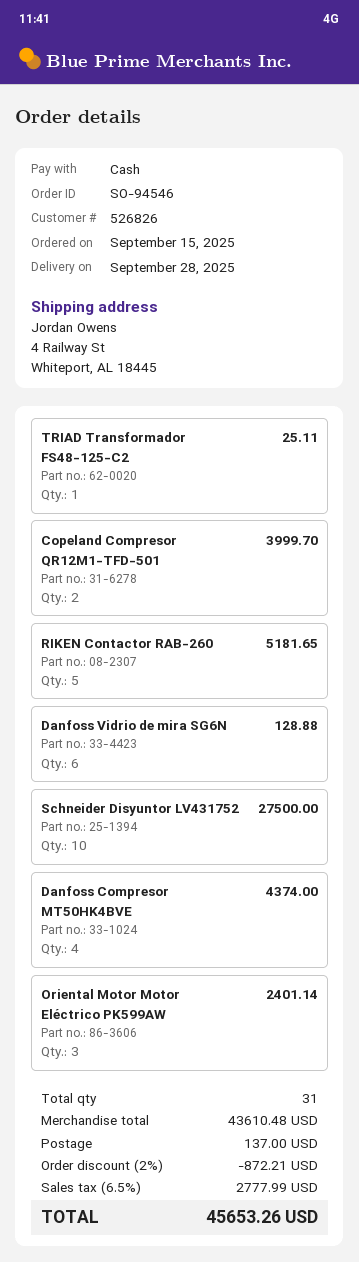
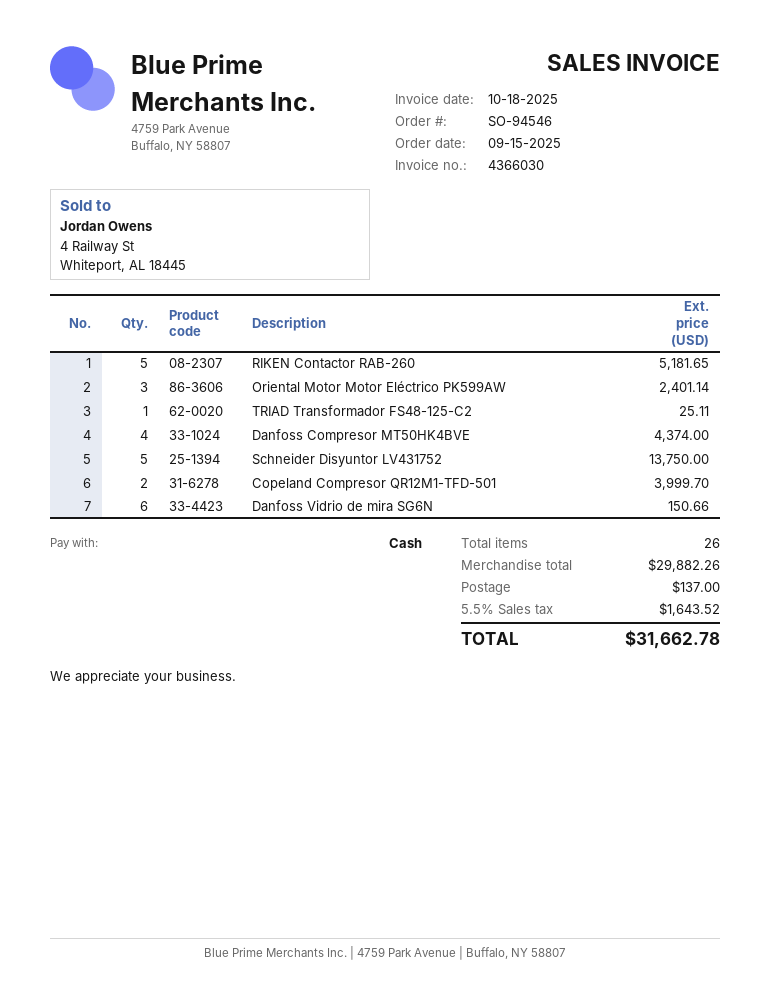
Danfoss Vidrio de mira SG6N: 6 for 128.88 -> 6 for 150.66
Schneider Disyuntor LV431752: 10 for 27500.00 -> 5 for 13750.00
total quantity: 31 -> 26
subtotal: 43610.48 -> 29882.26
discount: 2% = 872.21 -> none
tax: 6.5% = 2777.99 -> 5.5% = 1643.52
total: 45653.26 -> 31662.78

